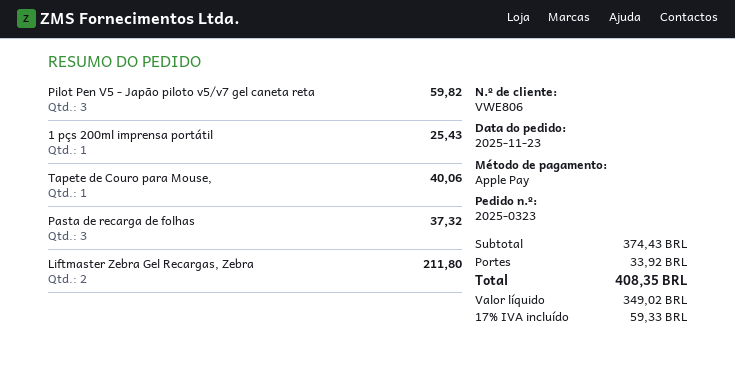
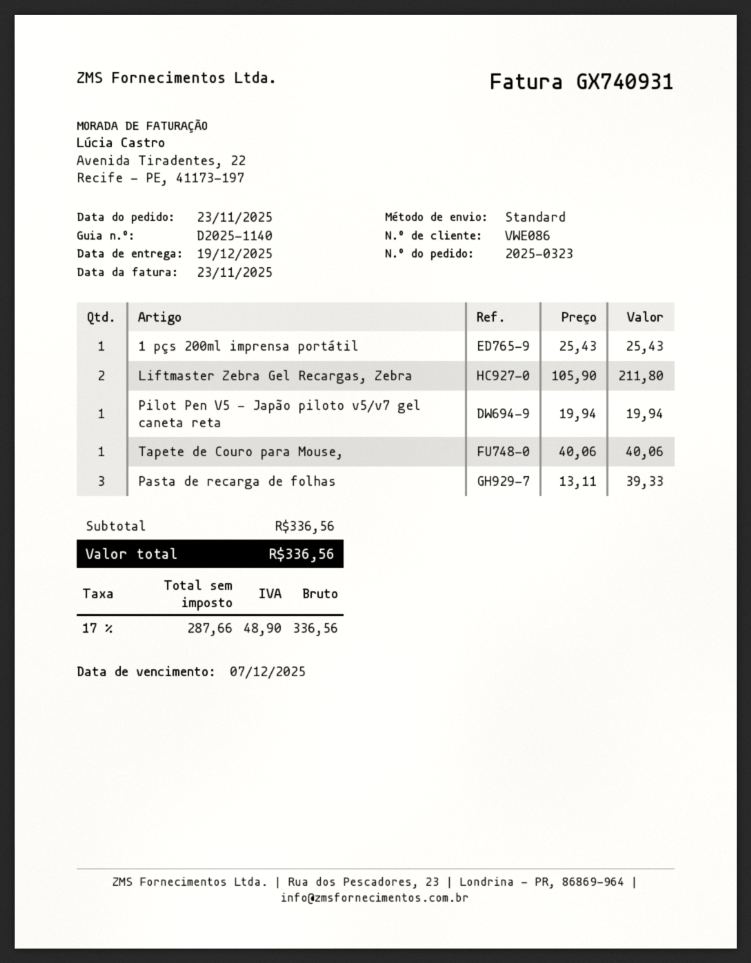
customer number: VWE806 -> VWE086
Pilot Pen V5 - Japão piloto v5/v7 gel caneta reta: 3 for 59.82 -> 1 for 19.94
Pasta de recarga de folhas: 3 for 37.32 -> 3 for 39.33
subtotal: 374.43 -> 336.56
shipping: 33.92 -> none
net: 349.02 -> 287.66
tax: 17% = 59.33 -> 17% = 48.90
total: 408.35 -> 336.56

